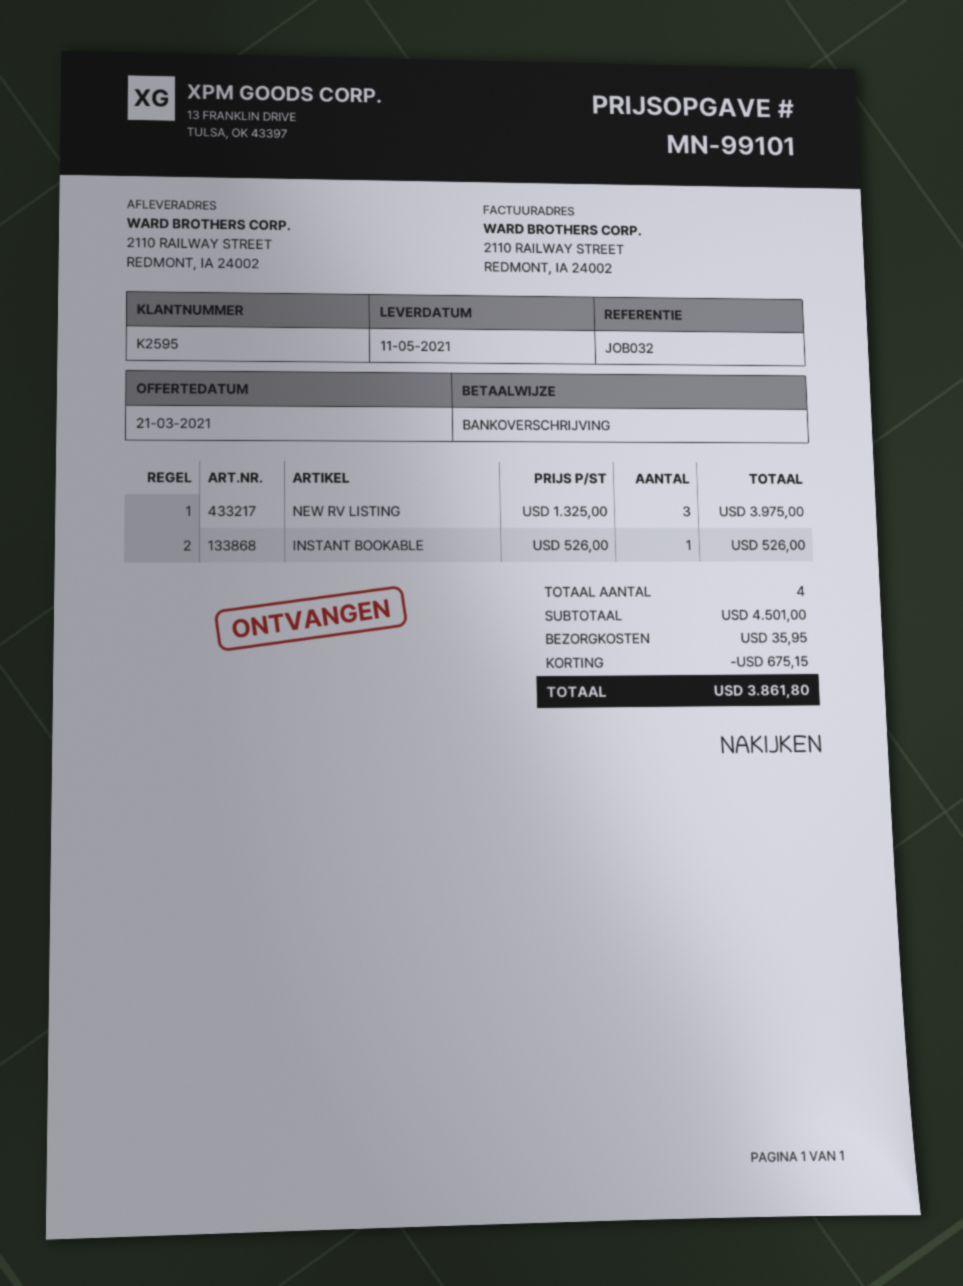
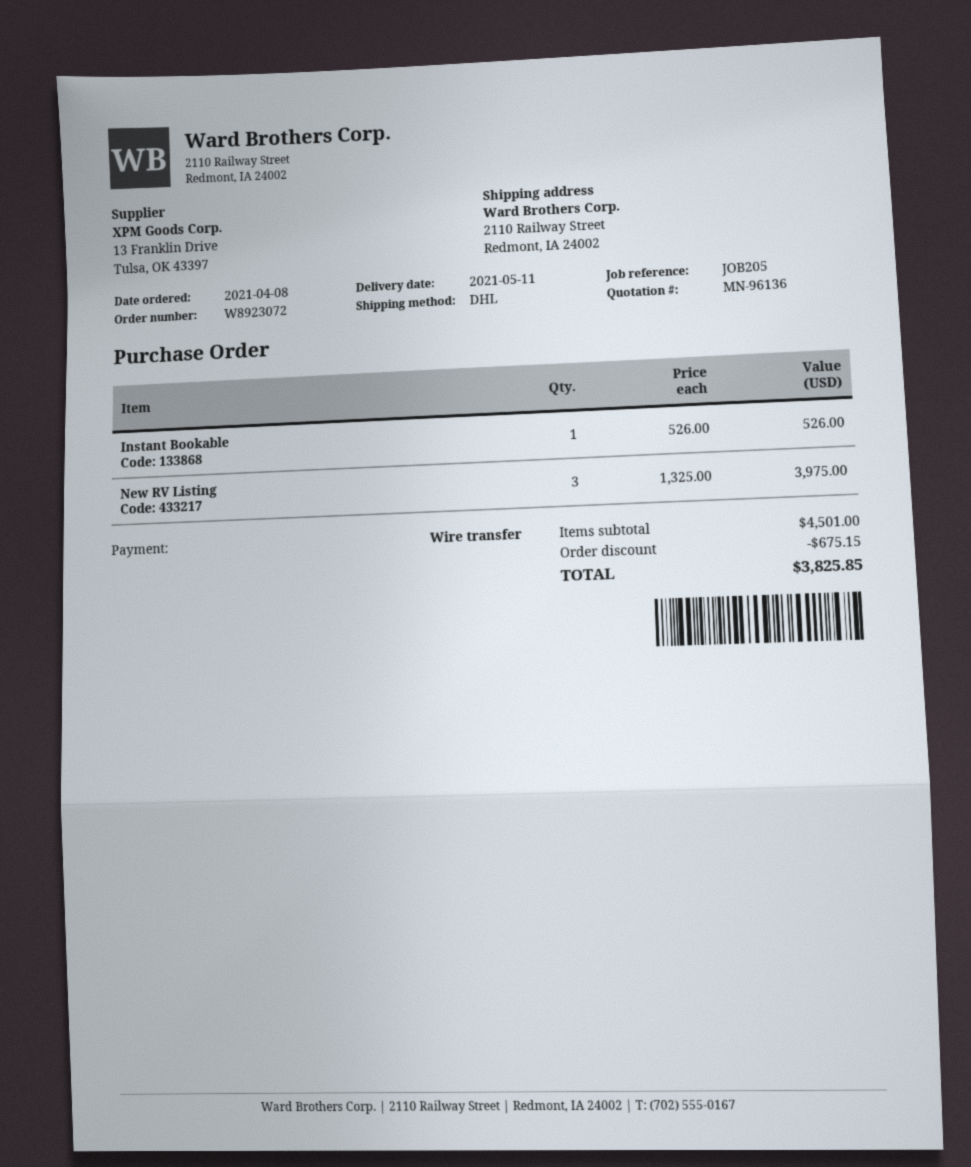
quote number: MN-99101 -> MN-96136
reference: JOB032 -> JOB205
shipping: 35.95 -> none
total: 3861.80 -> 3825.85

